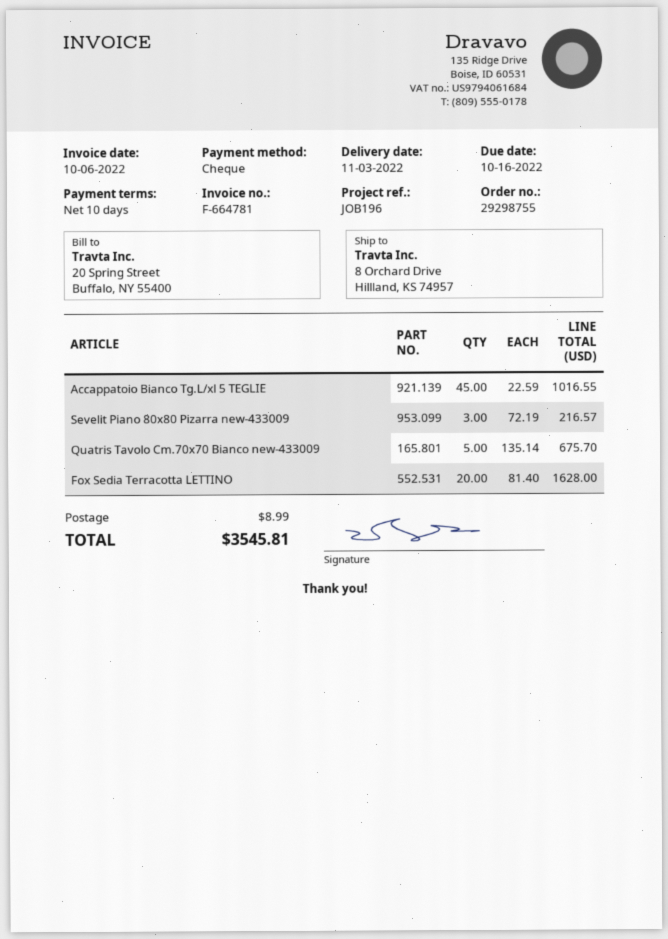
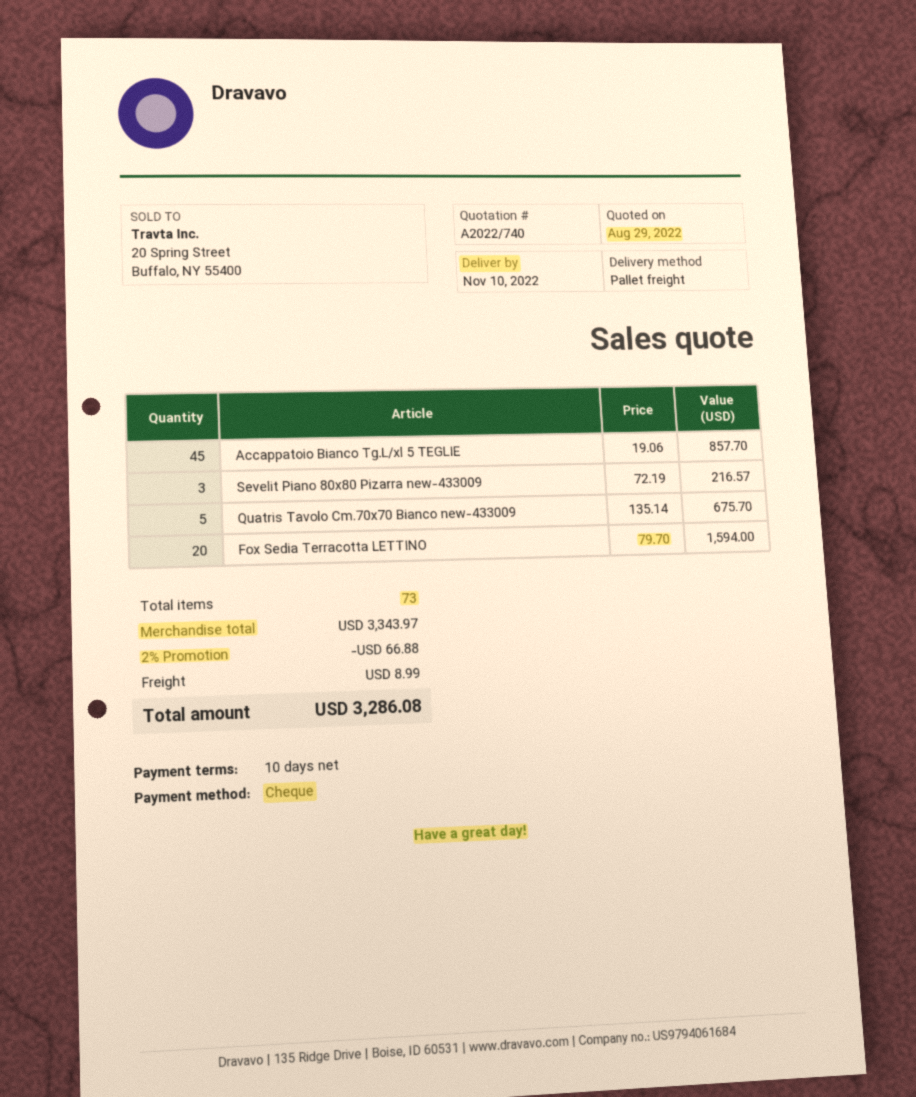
delivery date: 2022-11-03 -> 2022-11-10
Accappatoio Bianco Tg.L/xl 5 TEGLIE: 45 x 22.59 = 1016.55 -> 45 x 19.06 = 857.70
Fox Sedia Terracotta LETTINO: 20 x 81.40 = 1628.00 -> 20 x 79.70 = 1594.00
discount: none -> 2% = 66.88
total: 3545.81 -> 3286.08

